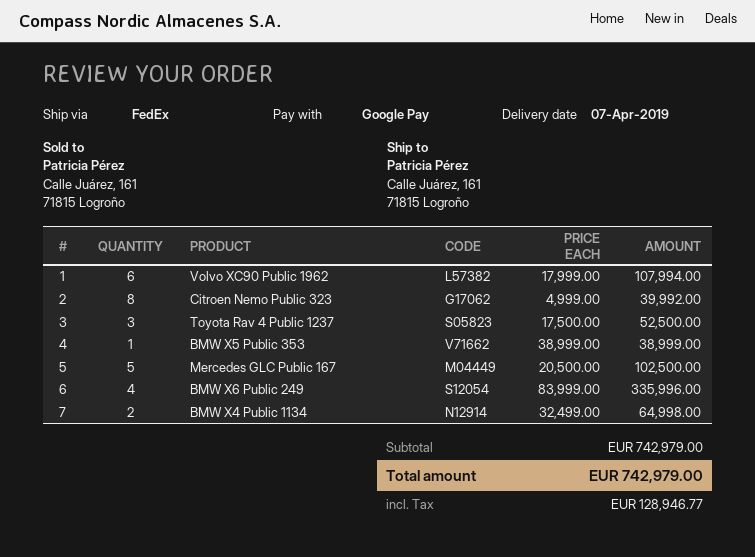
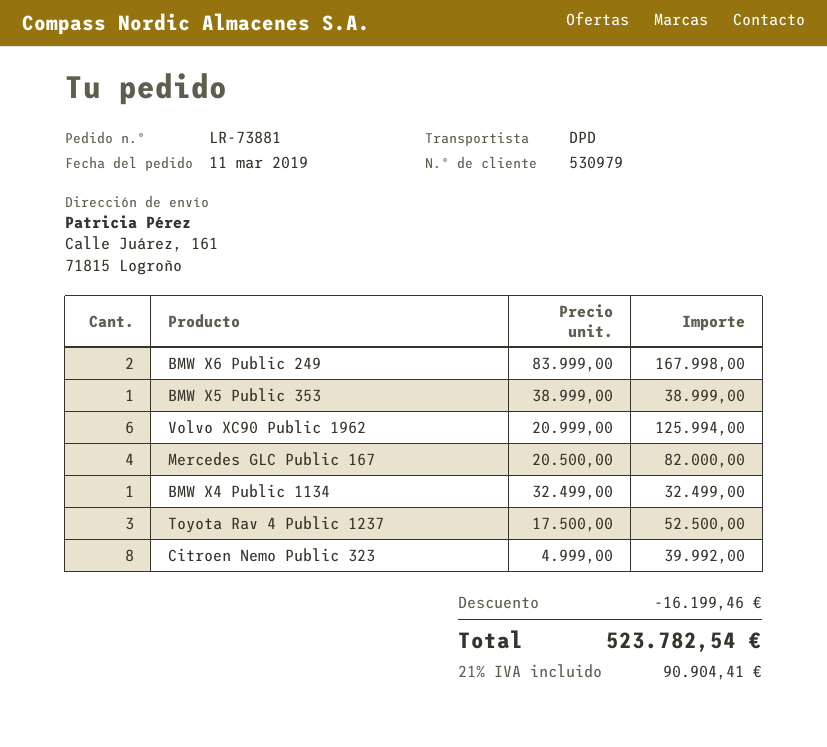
shipping method: FedEx -> DPD
Volvo XC90 Public 1962: 6 x 17999.00 = 107994.00 -> 6 x 20999.00 = 125994.00
Mercedes GLC Public 167: 5 x 20500.00 = 102500.00 -> 4 x 20500.00 = 82000.00
BMW X6 Public 249: 4 x 83999.00 = 335996.00 -> 2 x 83999.00 = 167998.00
BMW X4 Public 1134: 2 x 32499.00 = 64998.00 -> 1 x 32499.00 = 32499.00
discount: none -> 16199.46
tax: 128946.77 -> 90904.41
total: 742979.00 -> 523782.54

